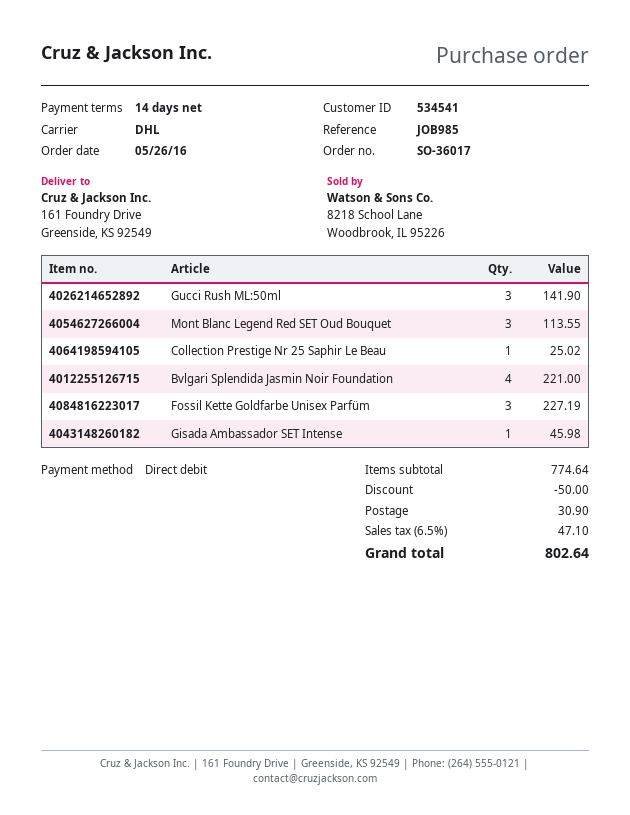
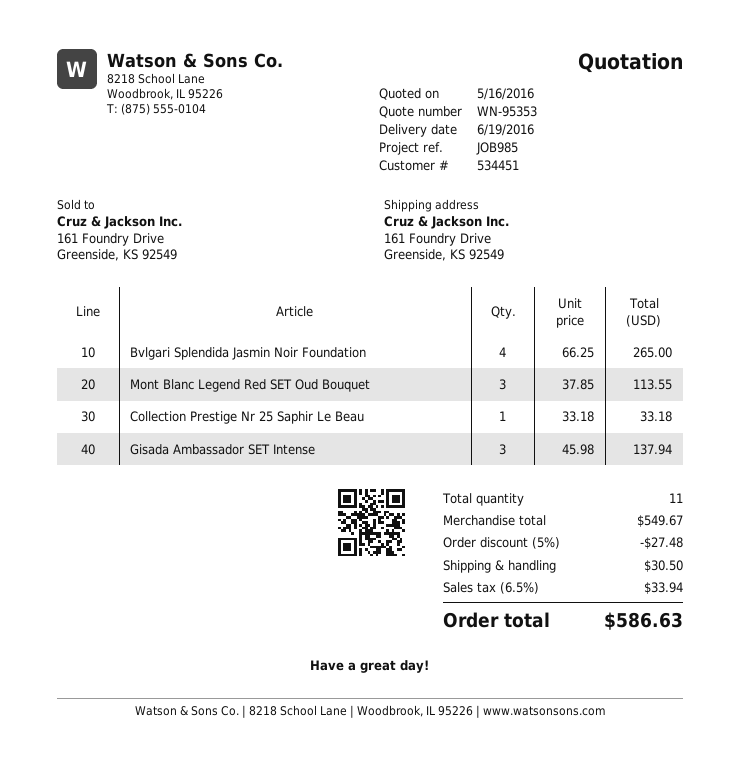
customer number: 534541 -> 534451
Gucci Rush ML:50ml: 3 for 141.90 -> none
Collection Prestige Nr 25 Saphir Le Beau: 1 for 25.02 -> 1 for 33.18
Bvlgari Splendida Jasmin Noir Foundation: 4 for 221.00 -> 4 for 265.00
Fossil Kette Goldfarbe Unisex Parfüm: 3 for 227.19 -> none
Gisada Ambassador SET Intense: 1 for 45.98 -> 3 for 137.94
subtotal: 774.64 -> 549.67
discount: 50.00 -> 27.48
shipping: 30.90 -> 30.50
tax: 6.5% = 47.10 -> 6.5% = 33.94
total: 802.64 -> 586.63

